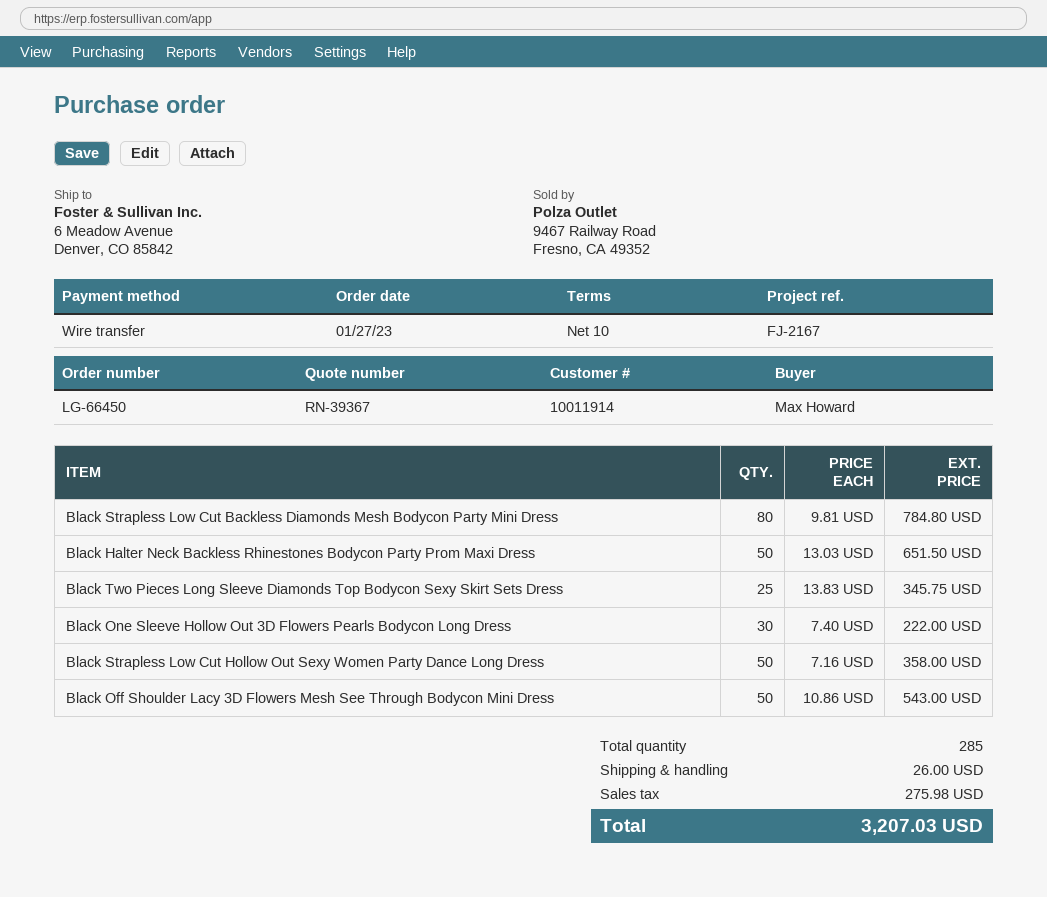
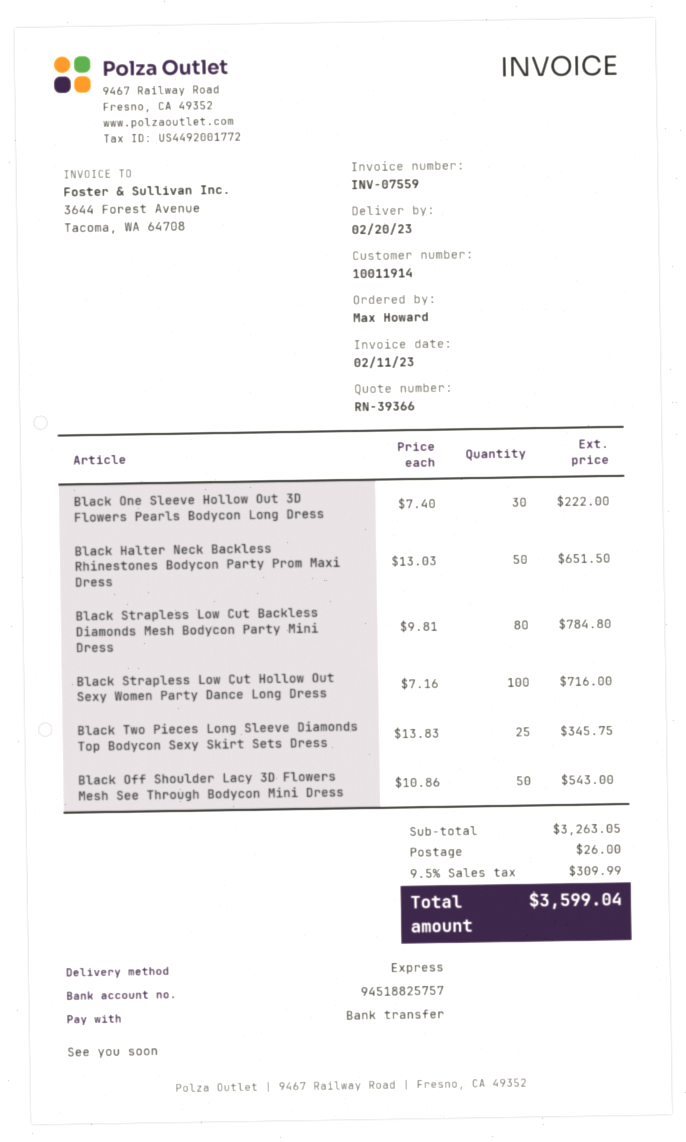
quote number: RN-39367 -> RN-39366
Black Strapless Low Cut Hollow Out Sexy Women Party Dance Long Dress: 50 x 7.16 = 358.00 -> 100 x 7.16 = 716.00
tax: 275.98 -> 309.99
total: 3207.03 -> 3599.04

